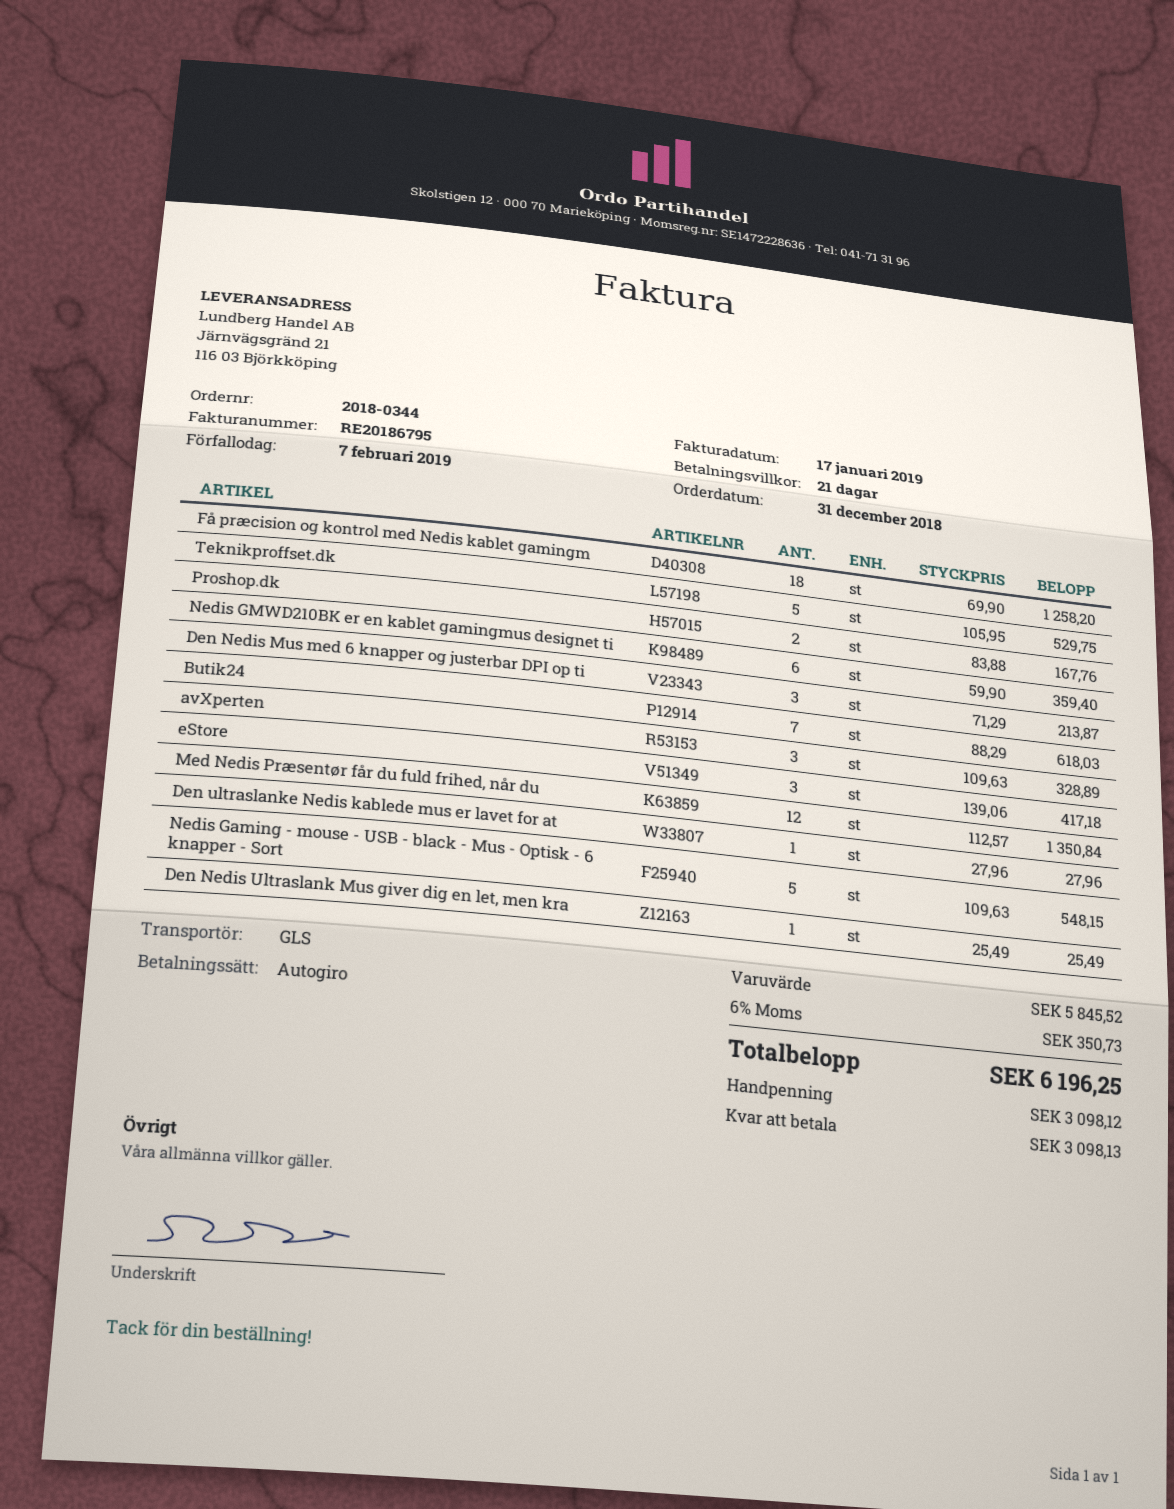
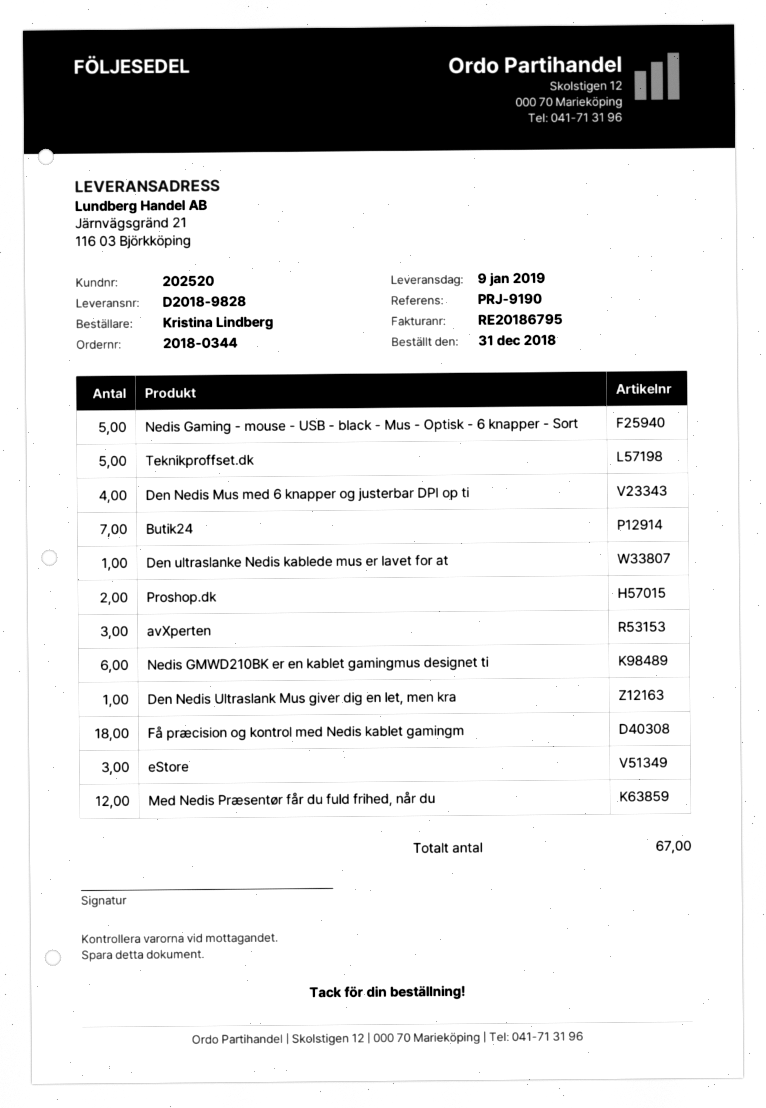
Den Nedis Mus med 6 knapper og justerbar DPI op ti: 3 -> 4

